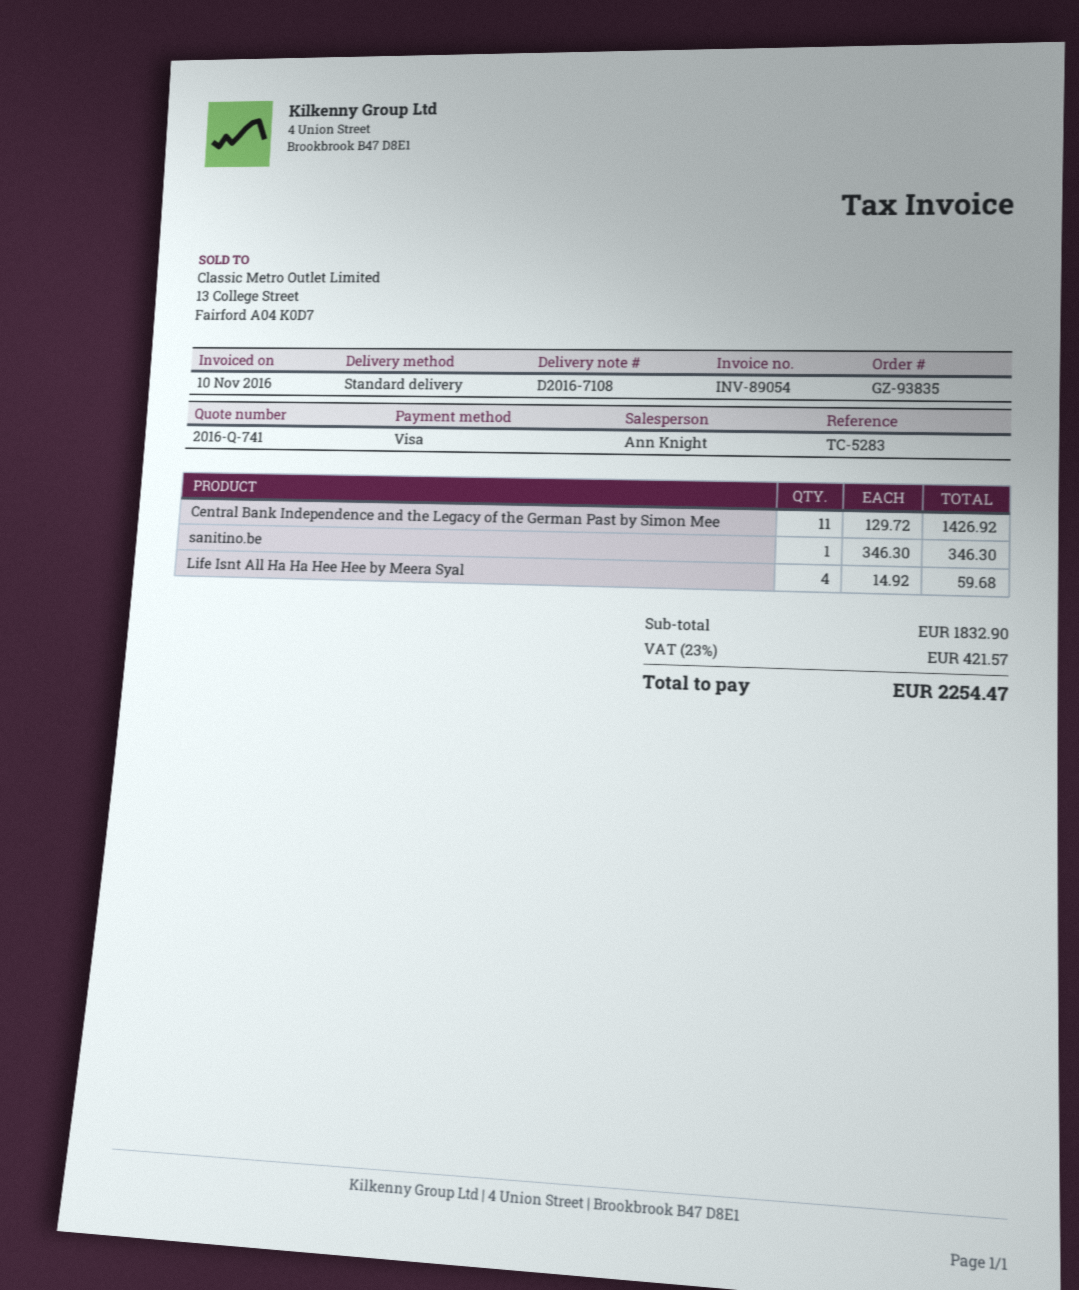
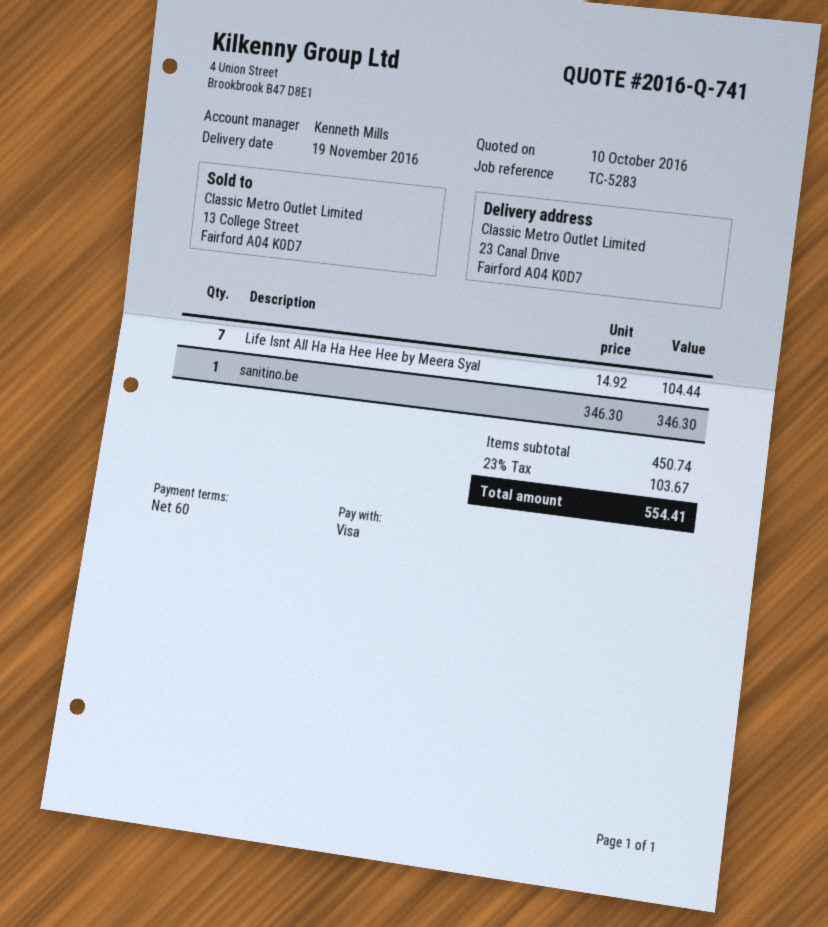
sales rep: Ann Knight -> Kenneth Mills
Central Bank Independence and the Legacy of the German Past by Simon Mee: 11 x 129.72 = 1426.92 -> none
Life Isnt All Ha Ha Hee Hee by Meera Syal: 4 x 14.92 = 59.68 -> 7 x 14.92 = 104.44
subtotal: 1832.90 -> 450.74
tax: 23% = 421.57 -> 23% = 103.67
total: 2254.47 -> 554.41

